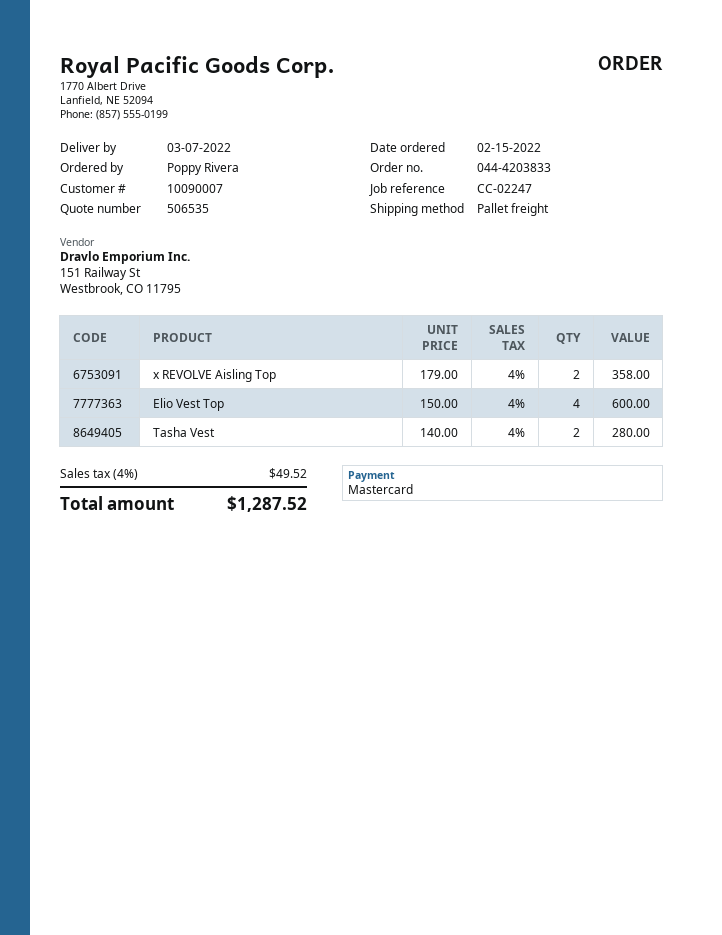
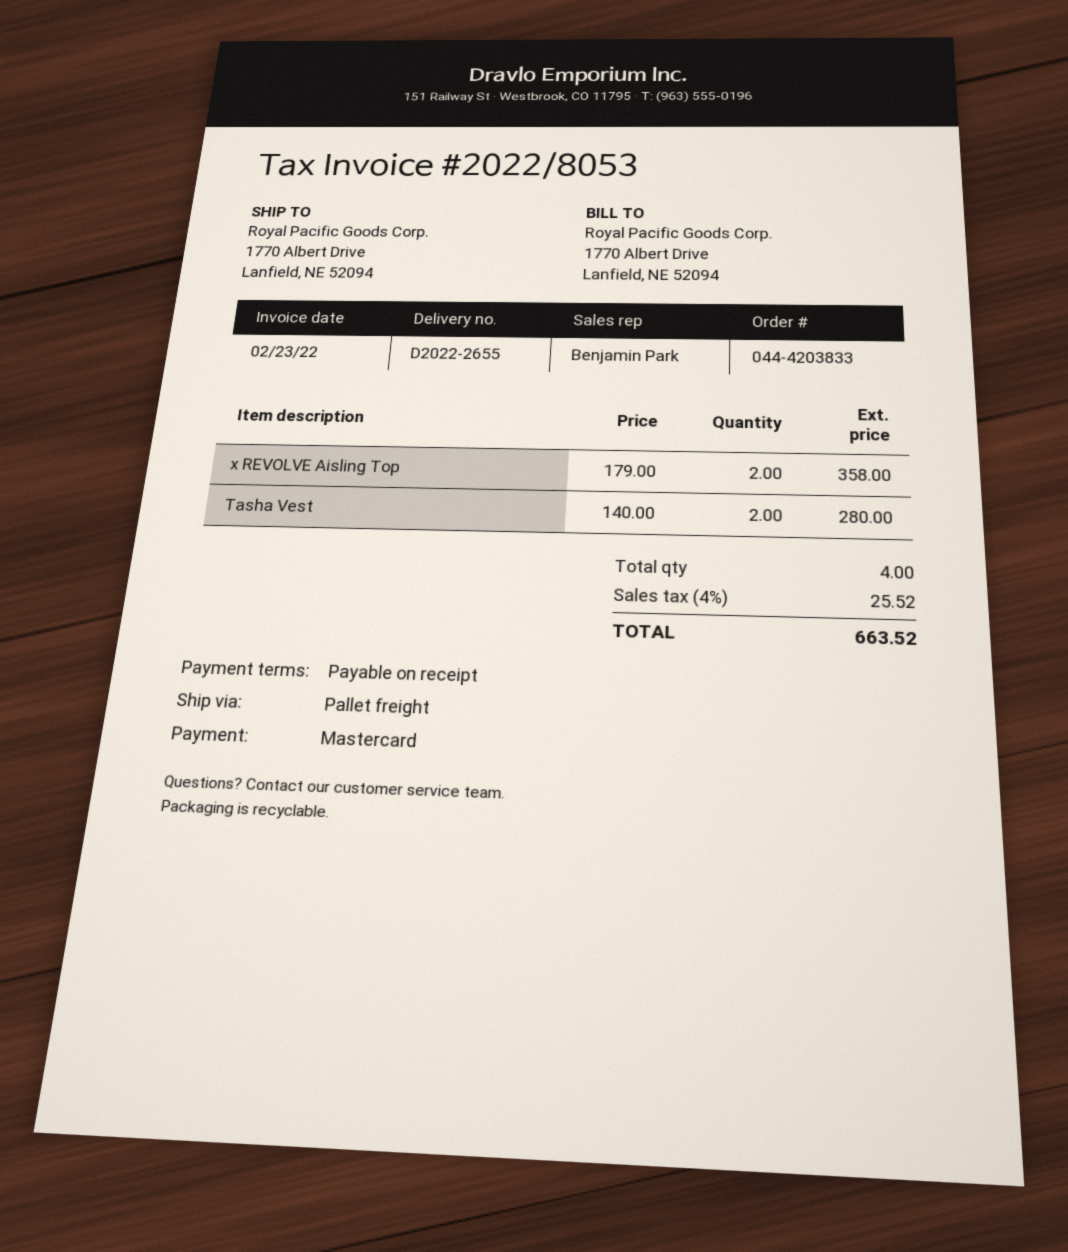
Elio Vest Top: 4 x 150.00 = 600.00 -> none
tax: 4% = 49.52 -> 4% = 25.52
total: 1287.52 -> 663.52

